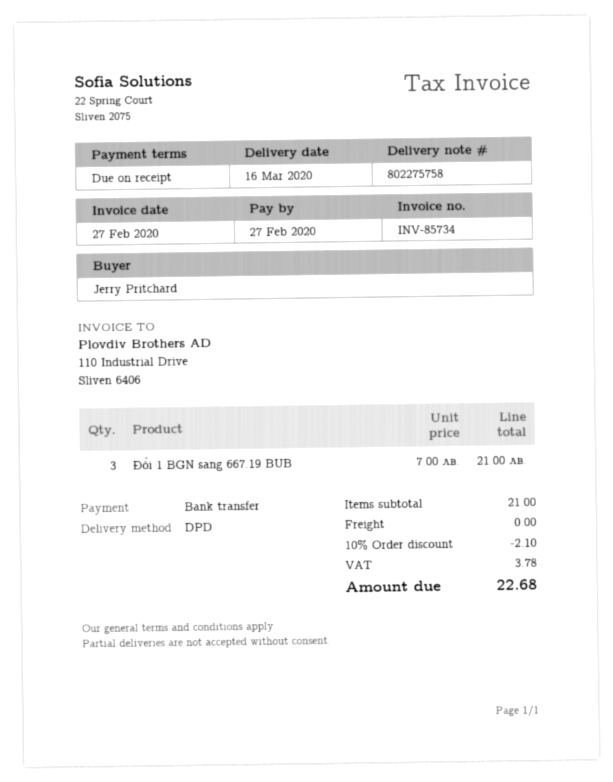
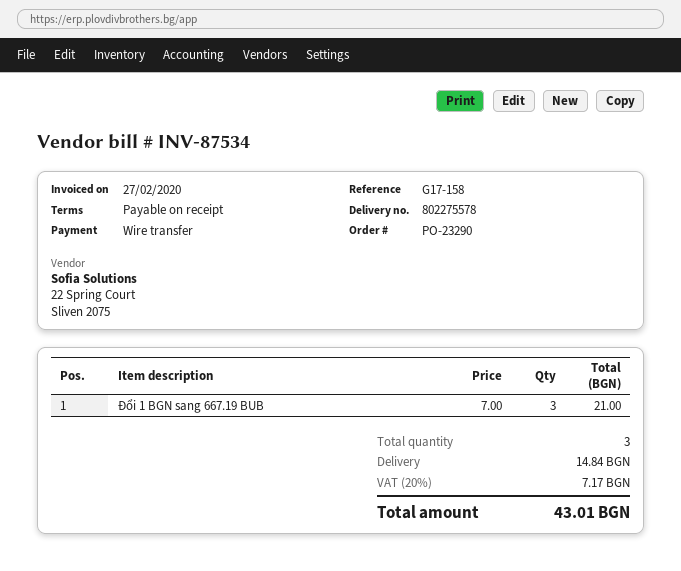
delivery note number: 802275758 -> 802275578
invoice number: INV-85734 -> INV-87534
discount: 10% = 2.10 -> none
shipping: 0.00 -> 14.84
tax: 3.78 -> 7.17
total: 22.68 -> 43.01

